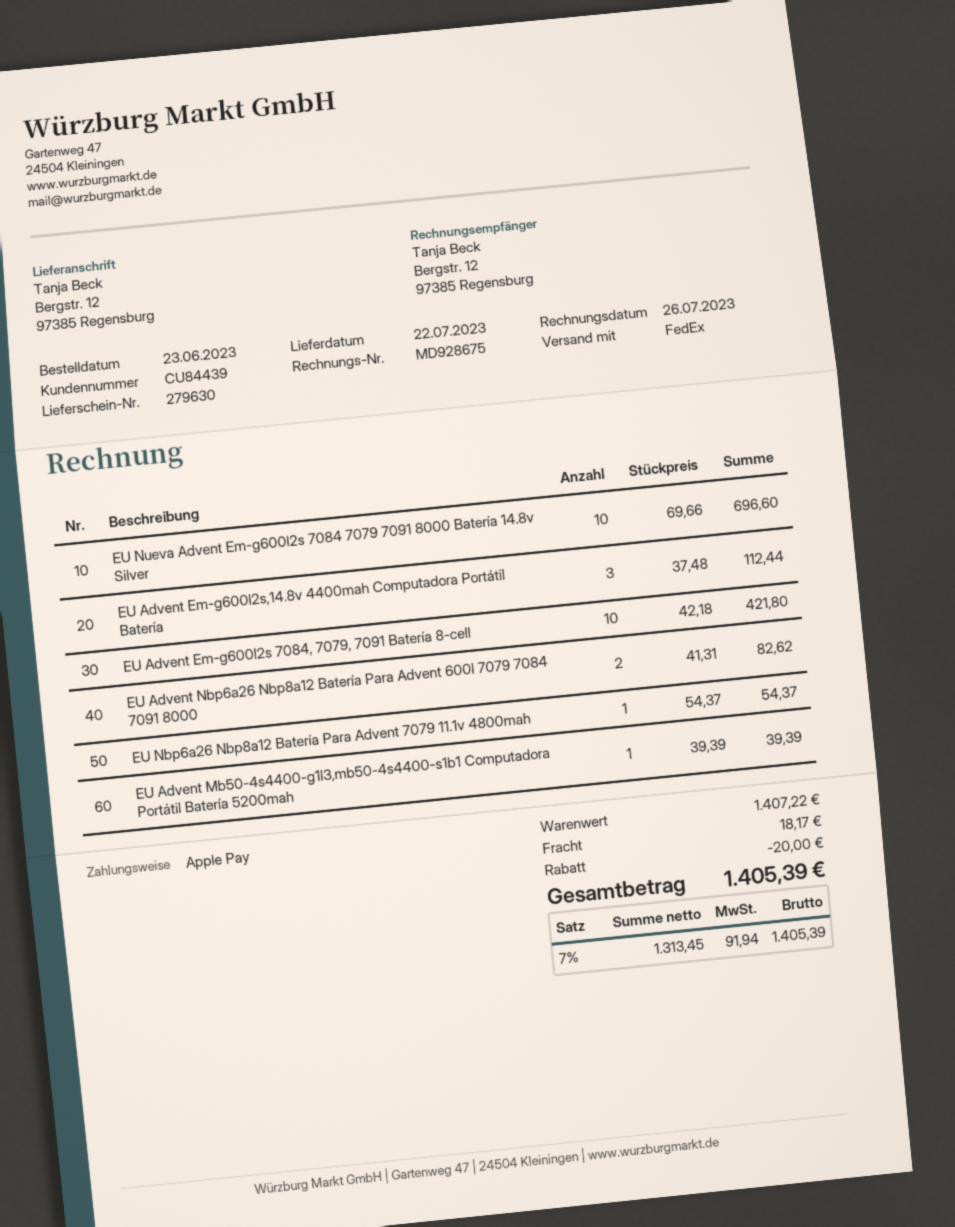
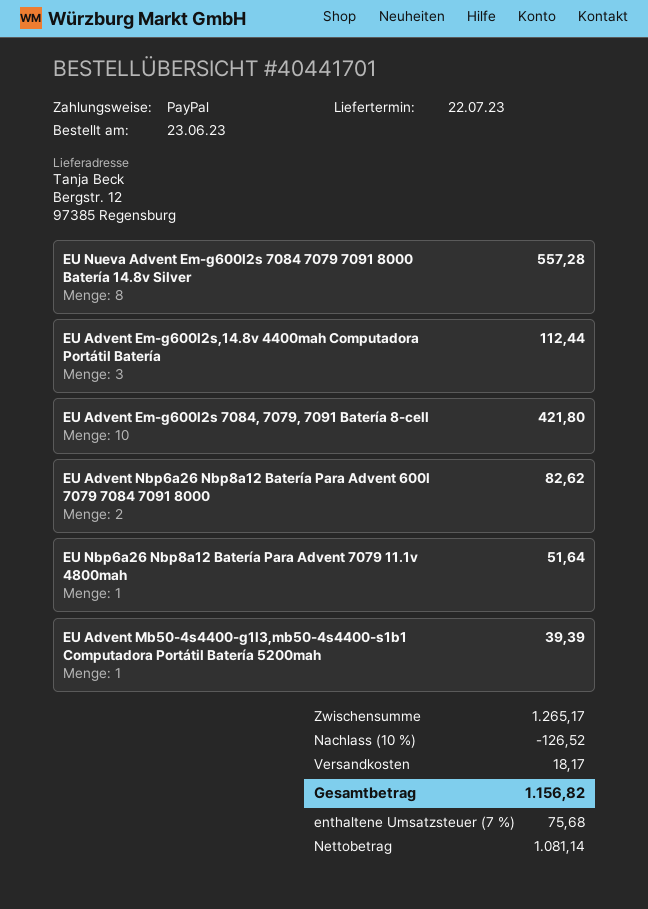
payment method: Apple Pay -> PayPal
EU Nueva Advent Em-g600l2s 7084 7079 7091 8000 Batería 14.8v Silver: 10 for 696.60 -> 8 for 557.28
EU Nbp6a26 Nbp8a12 Batería Para Advent 7079 11.1v 4800mah: 1 for 54.37 -> 1 for 51.64
subtotal: 1407.22 -> 1265.17
discount: 20.00 -> 126.52
net: 1313.45 -> 1081.14
tax: 7% = 91.94 -> 7% = 75.68
total: 1405.39 -> 1156.82

